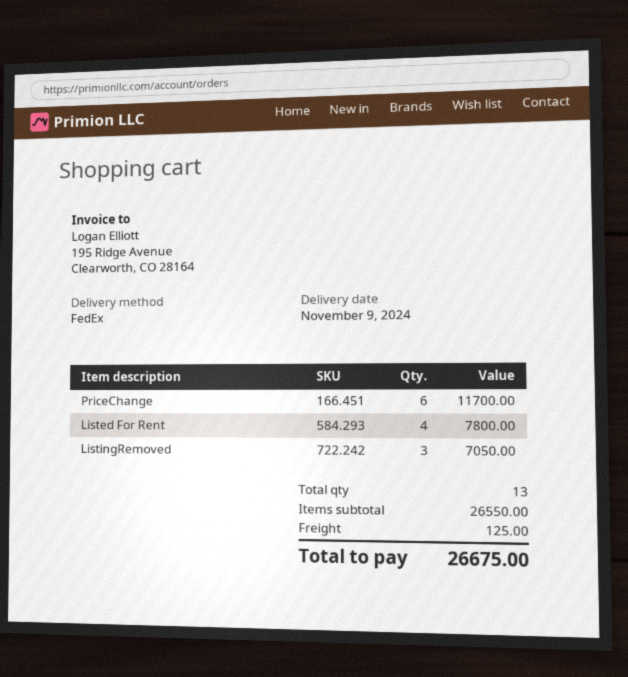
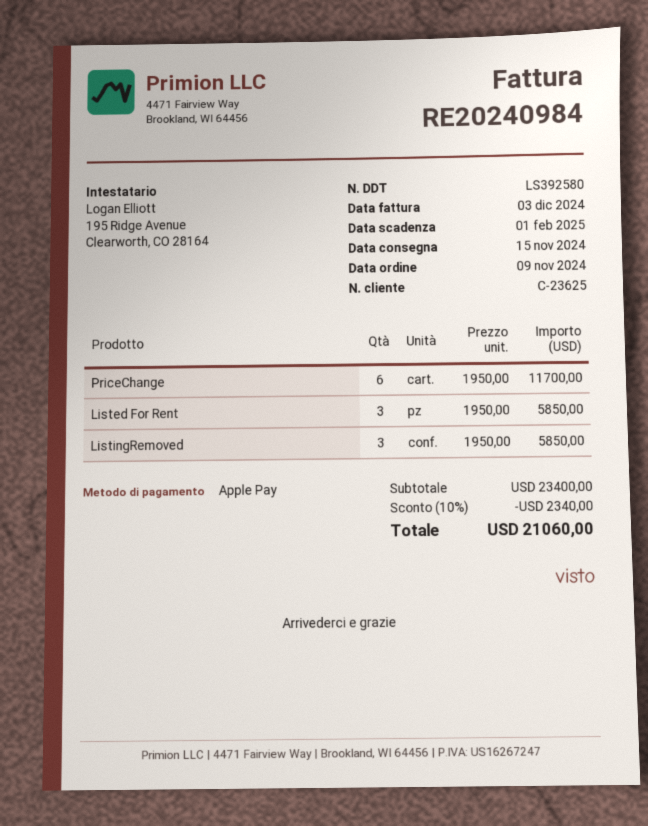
delivery date: 2024-11-09 -> 2024-11-15
Listed For Rent: 4 for 7800.00 -> 3 for 5850.00
ListingRemoved: 3 for 7050.00 -> 3 for 5850.00
subtotal: 26550.00 -> 23400.00
discount: none -> 10% = 2340.00
shipping: 125.00 -> none
total: 26675.00 -> 21060.00

